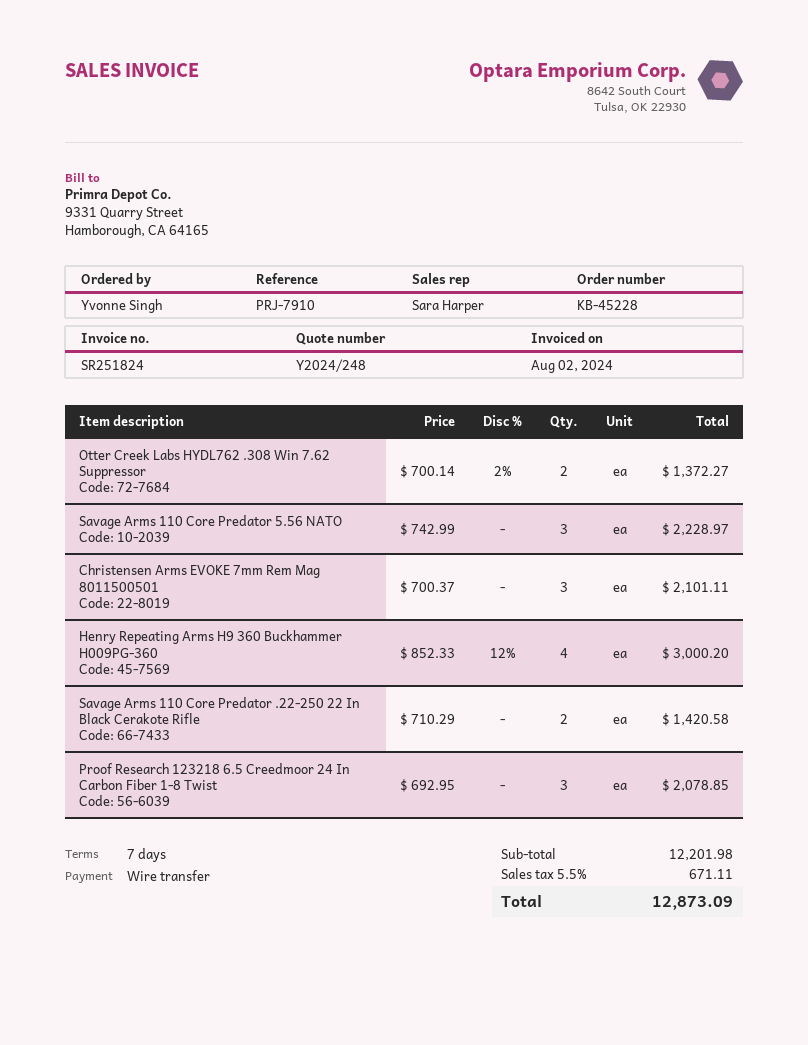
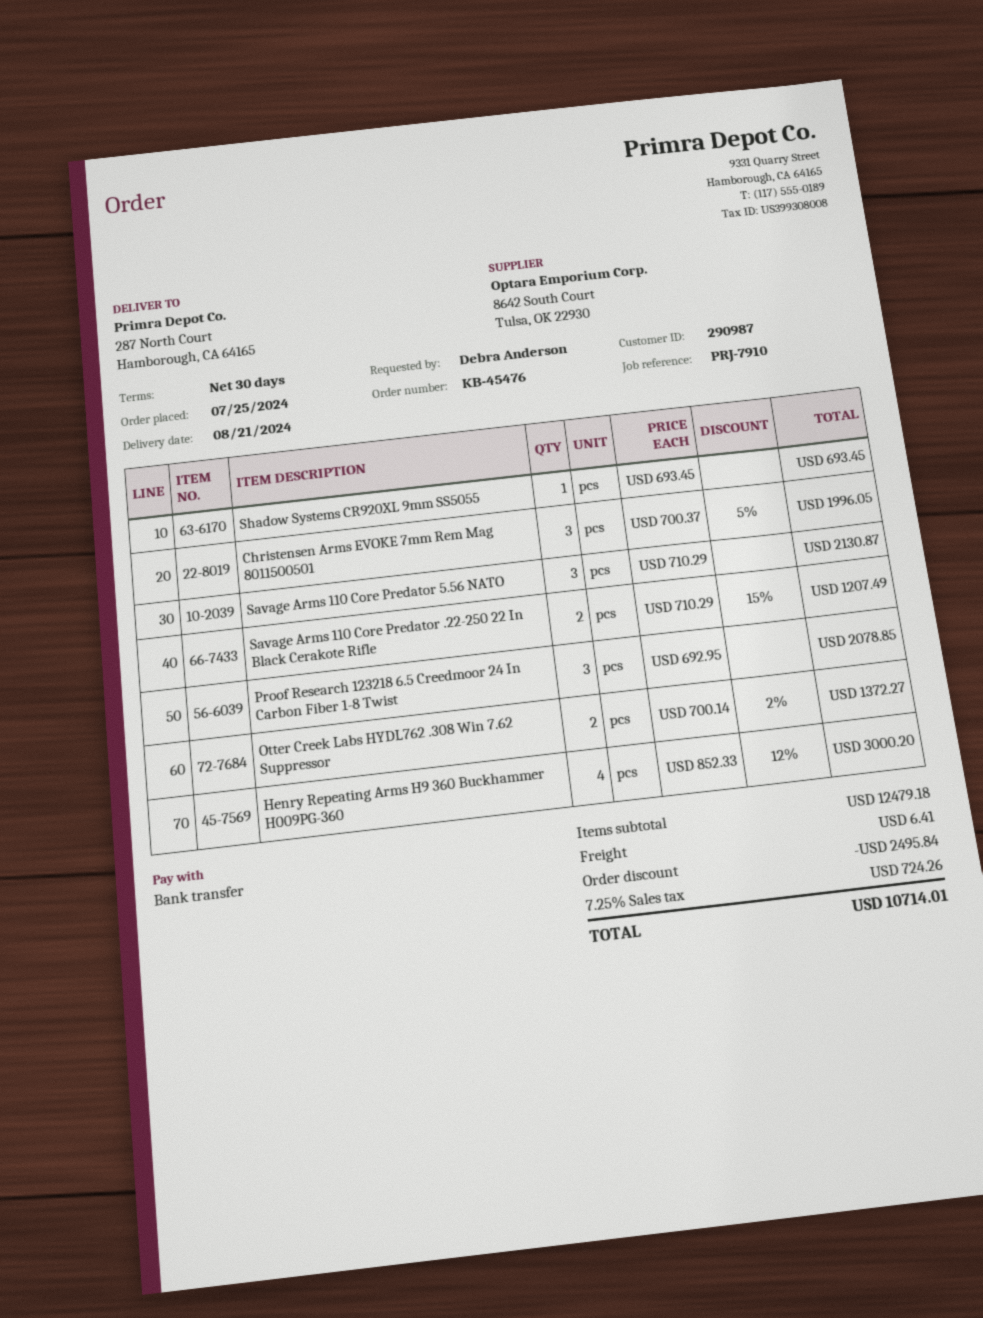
order number: KB-45228 -> KB-45476
payment terms: 7 days -> 30 days
ordered by: Yvonne Singh -> Debra Anderson
Savage Arms 110 Core Predator 5.56 NATO: 3 x 742.99 = 2228.97 -> 3 x 710.29 = 2130.87
Christensen Arms EVOKE 7mm Rem Mag 8011500501: 3 x 700.37 = 2101.11 -> 3 x 700.37 - 5% = 1996.05
Savage Arms 110 Core Predator .22-250 22 In Black Cerakote Rifle: 2 x 710.29 = 1420.58 -> 2 x 710.29 - 15% = 1207.49
Shadow Systems CR920XL 9mm SS5055: none -> 1 x 693.45 = 693.45
subtotal: 12201.98 -> 12479.18
discount: none -> 2495.84
shipping: none -> 6.41
tax: 5.5% = 671.11 -> 7.25% = 724.26
total: 12873.09 -> 10714.01

